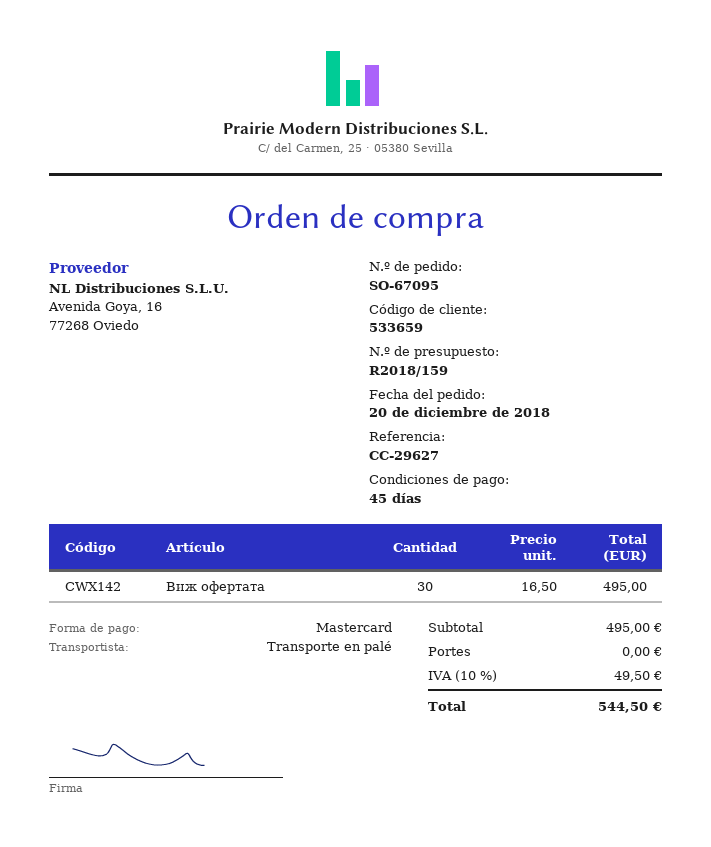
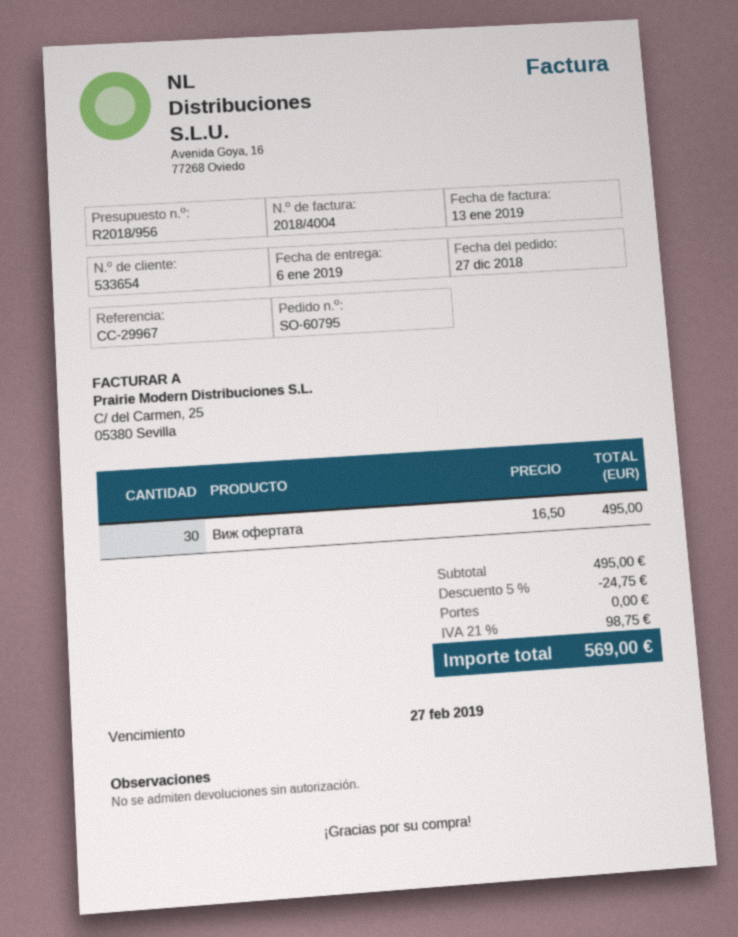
quote number: R2018/159 -> R2018/956
order number: SO-67095 -> SO-60795
order date: 2018-12-20 -> 2018-12-27
customer number: 533659 -> 533654
reference: CC-29627 -> CC-29967
discount: none -> 5% = 24.75
tax: 10% = 49.50 -> 21% = 98.75
total: 544.50 -> 569.00

